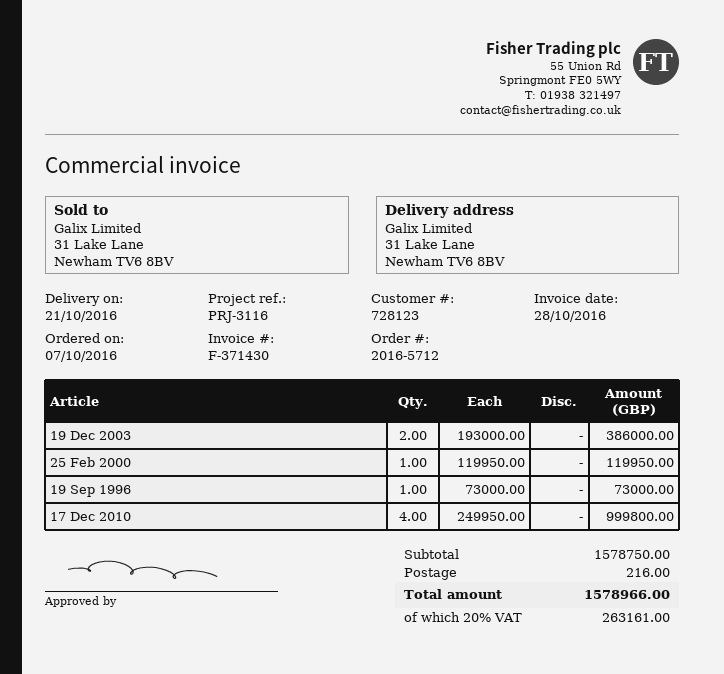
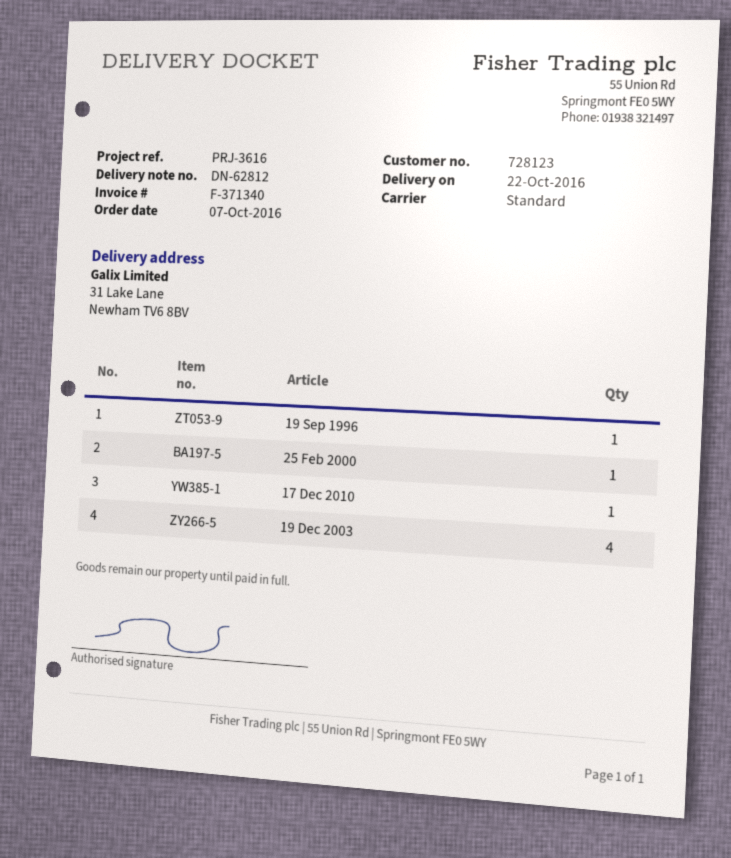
delivery date: 2016-10-21 -> 2016-10-22
invoice number: F-371430 -> F-371340
reference: PRJ-3116 -> PRJ-3616
19 Dec 2003: 2 -> 4
17 Dec 2010: 4 -> 1

